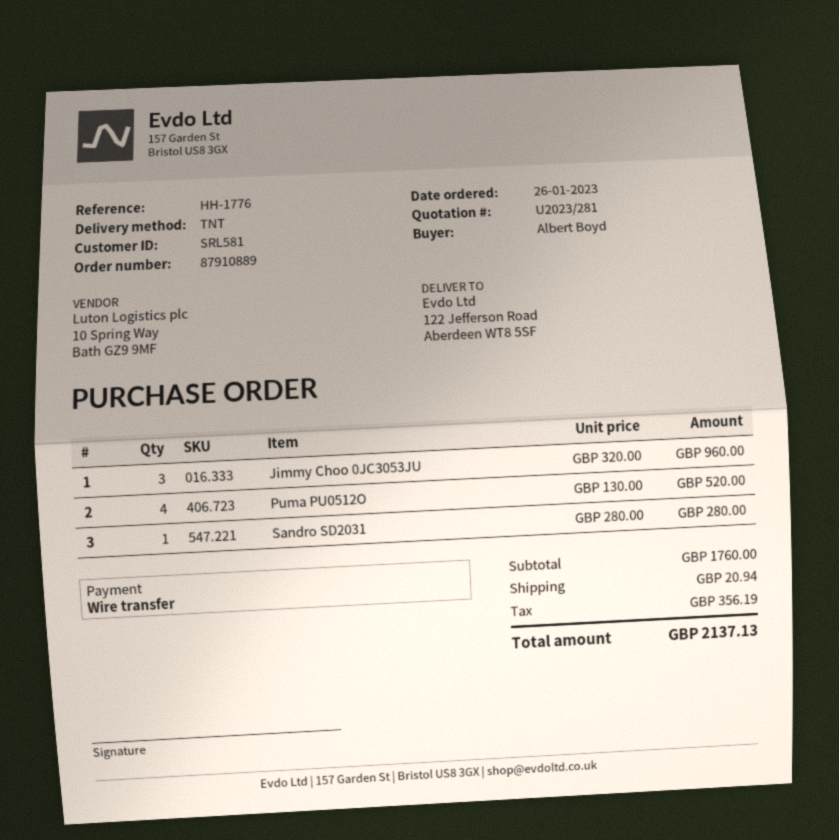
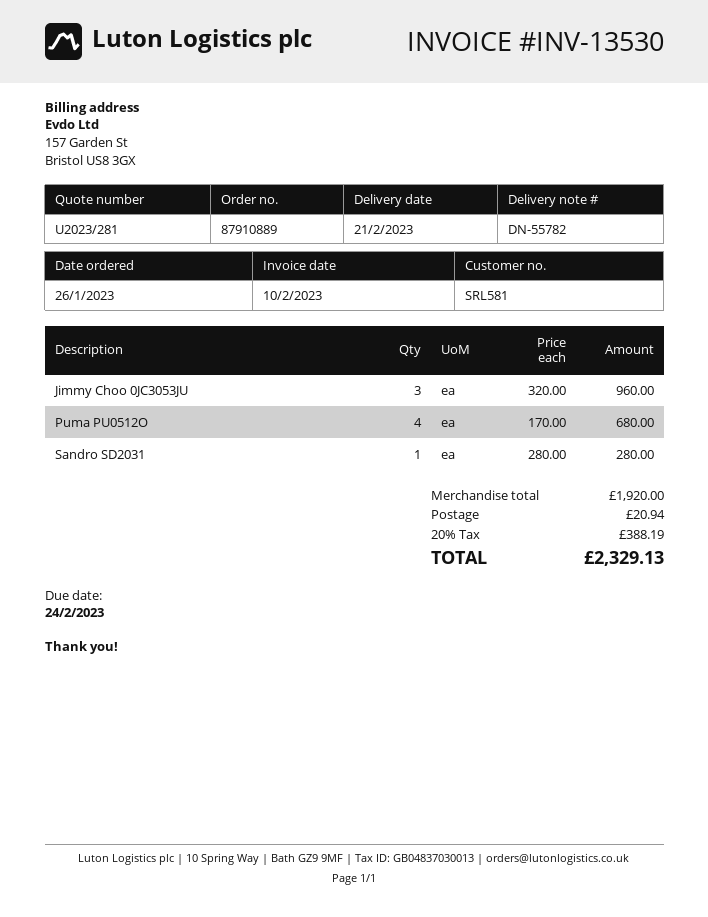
Puma PU0512O: 4 x 130.00 = 520.00 -> 4 x 170.00 = 680.00
subtotal: 1760.00 -> 1920.00
tax: 356.19 -> 388.19
total: 2137.13 -> 2329.13

